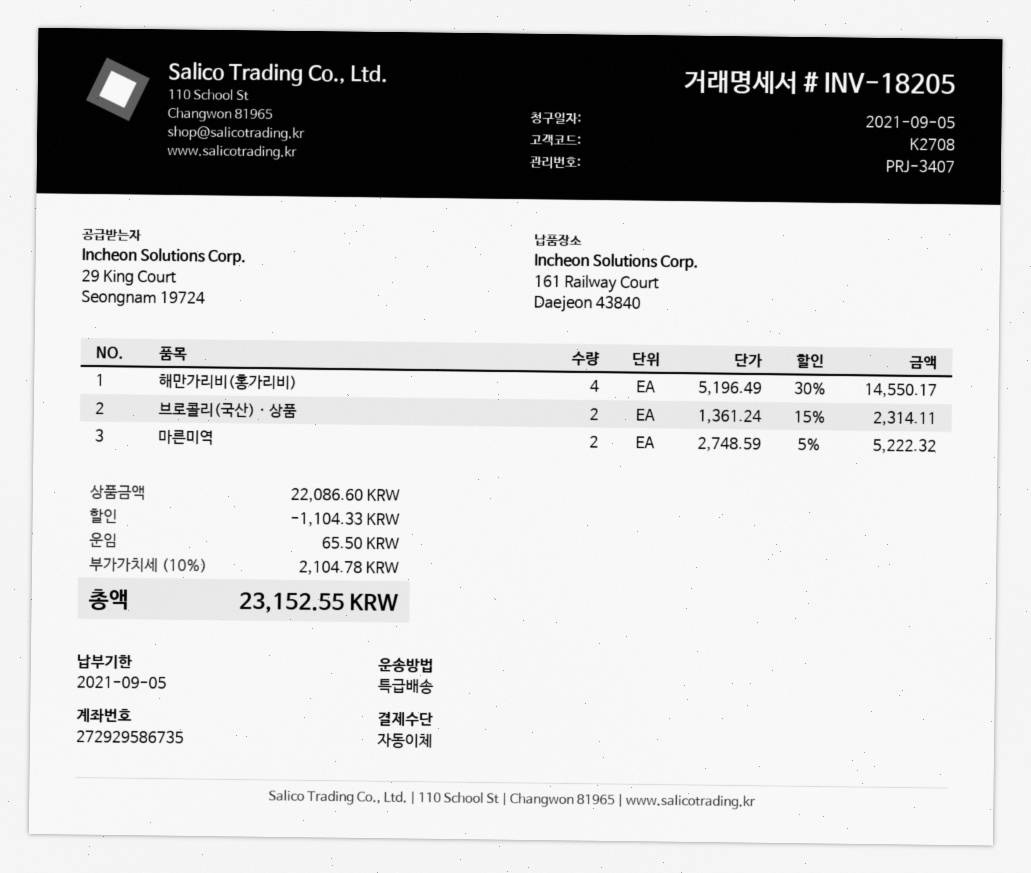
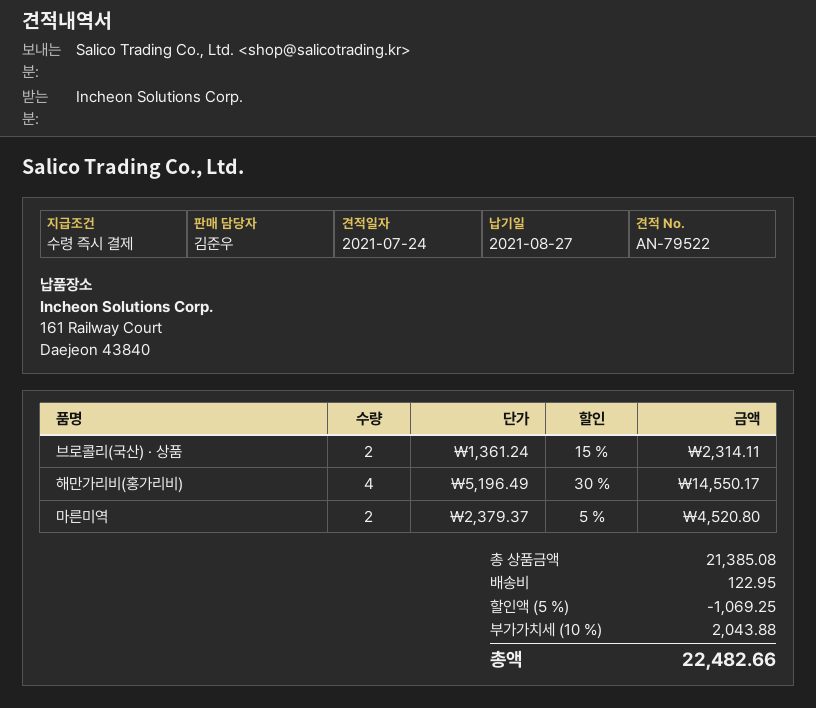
마른미역: 2 x 2748.59 - 5% = 5222.32 -> 2 x 2379.37 - 5% = 4520.80
subtotal: 22086.60 -> 21385.08
discount: 1104.33 -> 1069.25
shipping: 65.50 -> 122.95
tax: 10% = 2104.78 -> 10% = 2043.88
total: 23152.55 -> 22482.66

